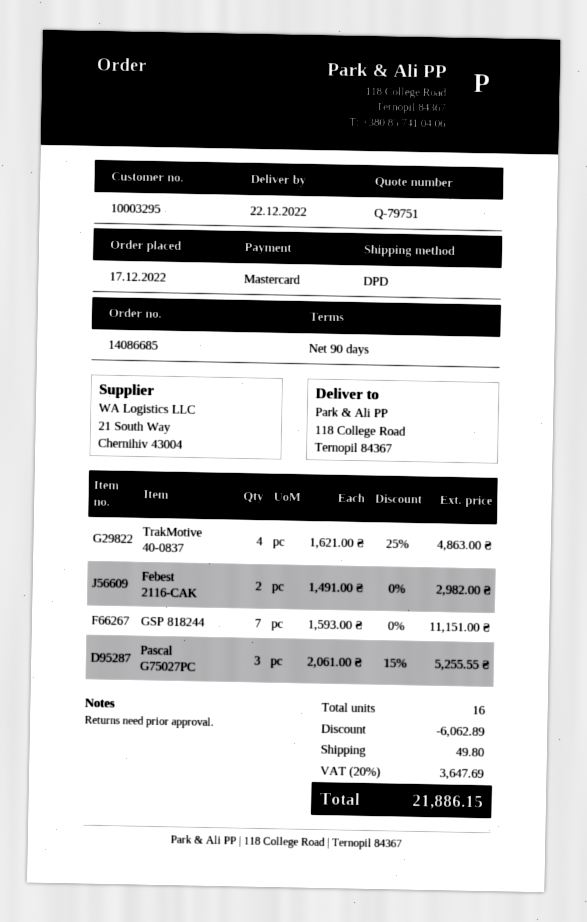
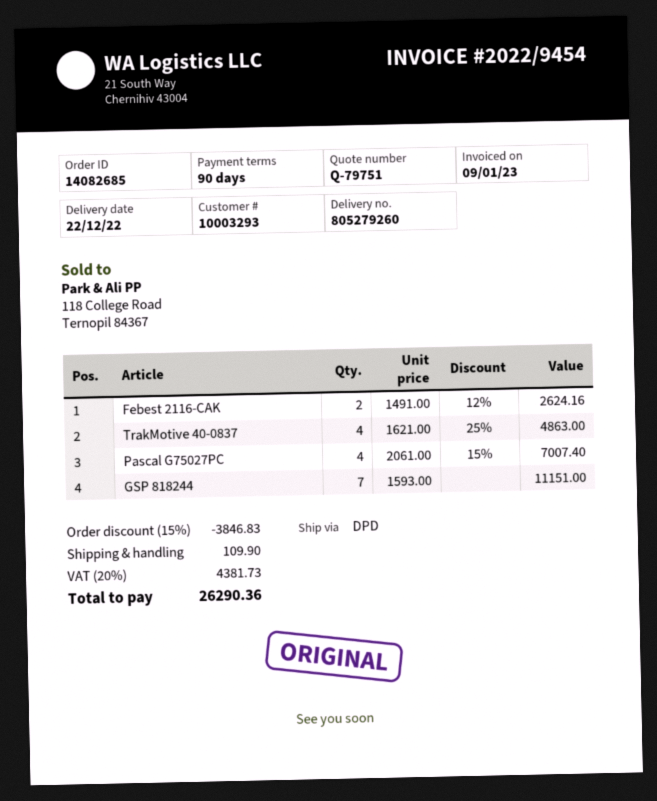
order number: 14086685 -> 14082685
customer number: 10003295 -> 10003293
Febest 2116-CAK: 2 x 1491.00 = 2982.00 -> 2 x 1491.00 - 12% = 2624.16
Pascal G75027PC: 3 x 2061.00 - 15% = 5255.55 -> 4 x 2061.00 - 15% = 7007.40
discount: 6062.89 -> 3846.83
shipping: 49.80 -> 109.90
tax: 20% = 3647.69 -> 20% = 4381.73
total: 21886.15 -> 26290.36

